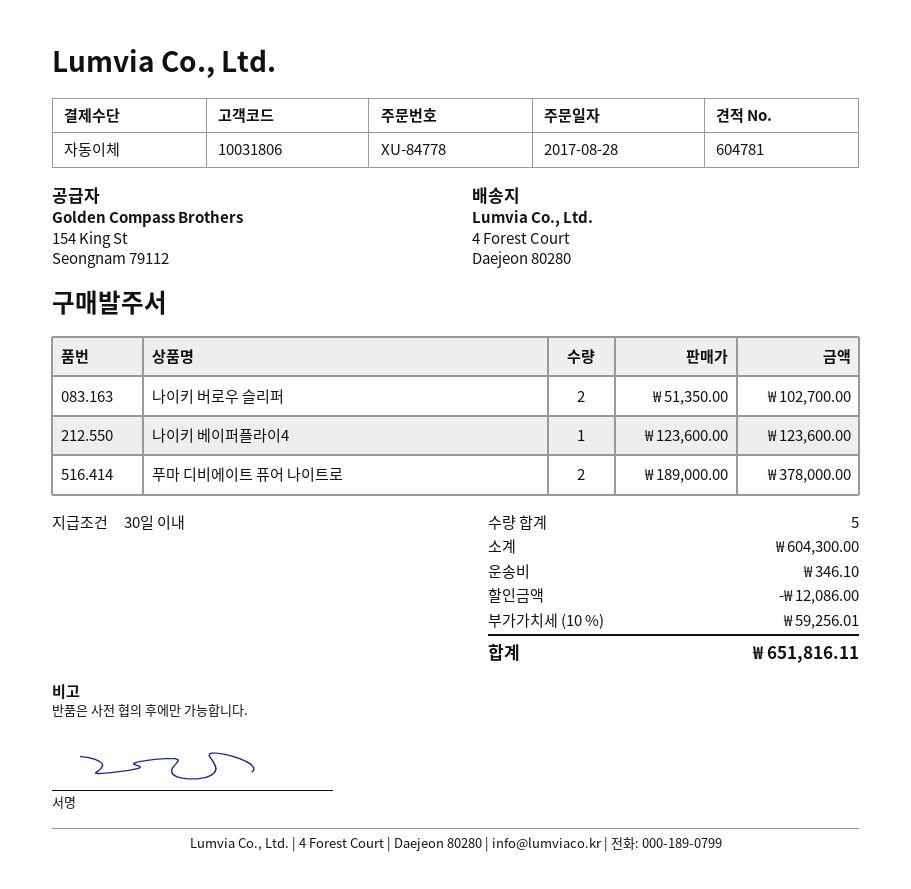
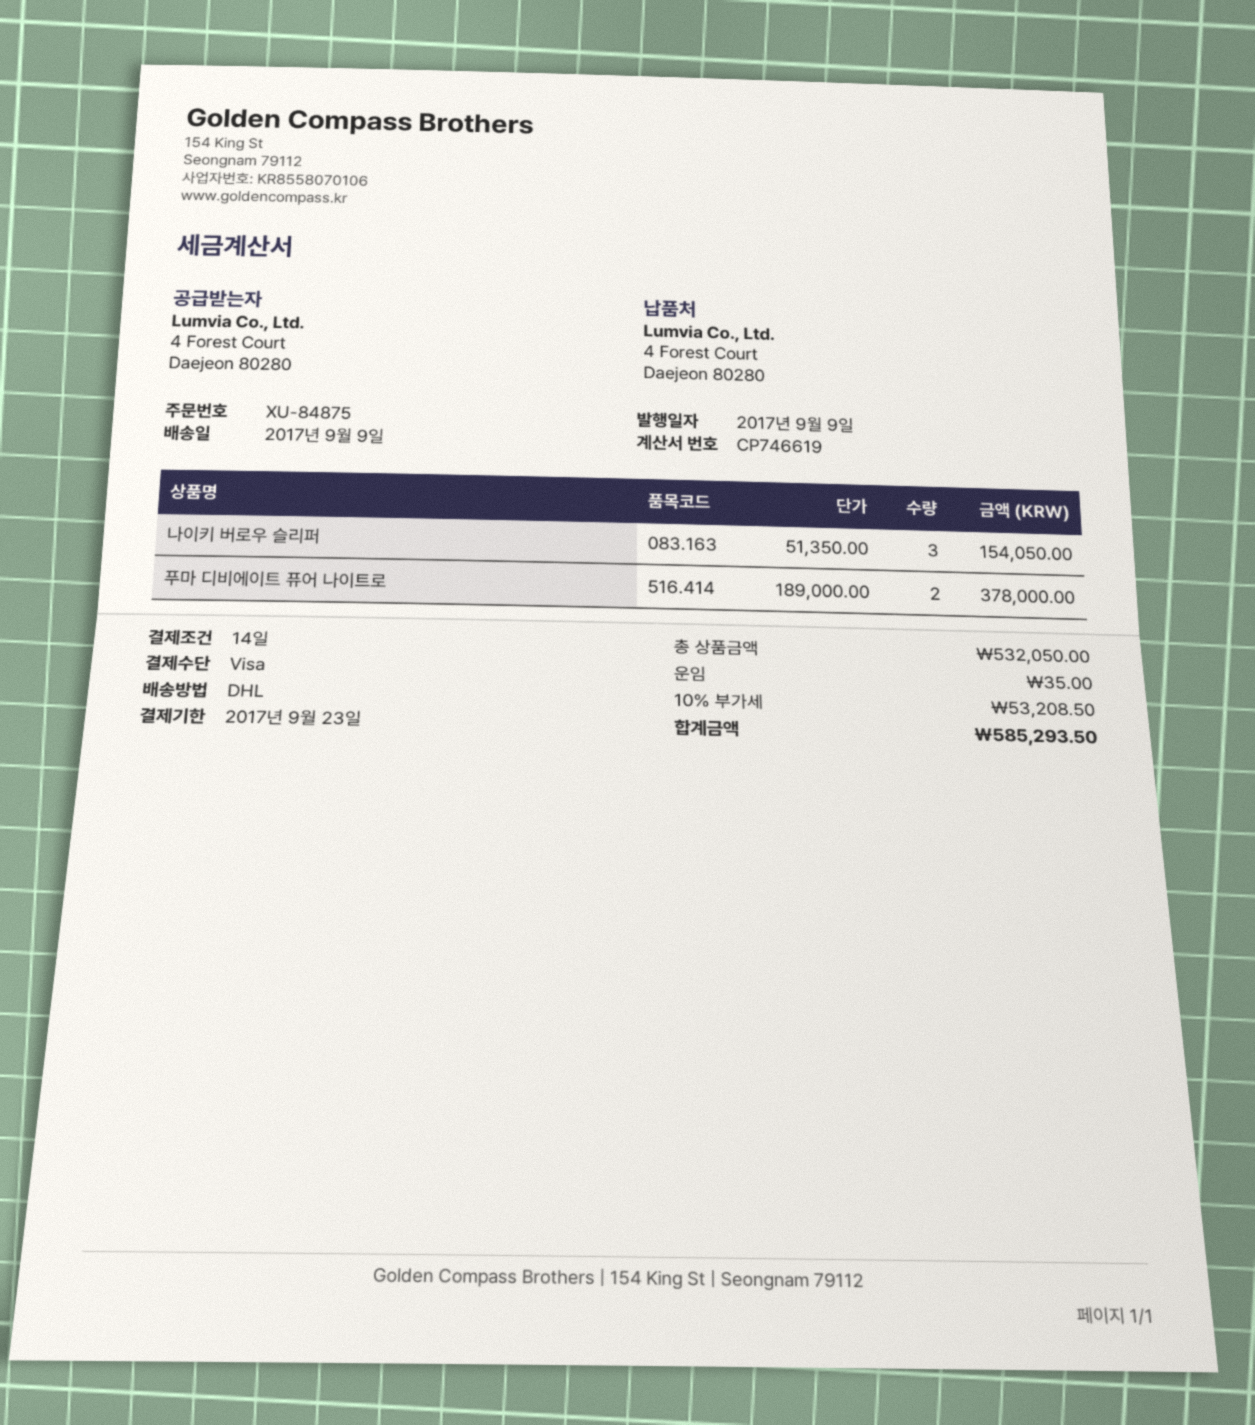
order number: XU-84778 -> XU-84875
payment terms: 30 days -> 14 days
payment method: direct debit -> Visa
나이키 버로우 슬리퍼: 2 x 51350.00 = 102700.00 -> 3 x 51350.00 = 154050.00
나이키 베이퍼플라이4: 1 x 123600.00 = 123600.00 -> none
subtotal: 604300.00 -> 532050.00
discount: 12086.00 -> none
shipping: 346.10 -> 35.00
tax: 10% = 59256.01 -> 10% = 53208.50
total: 651816.11 -> 585293.50

